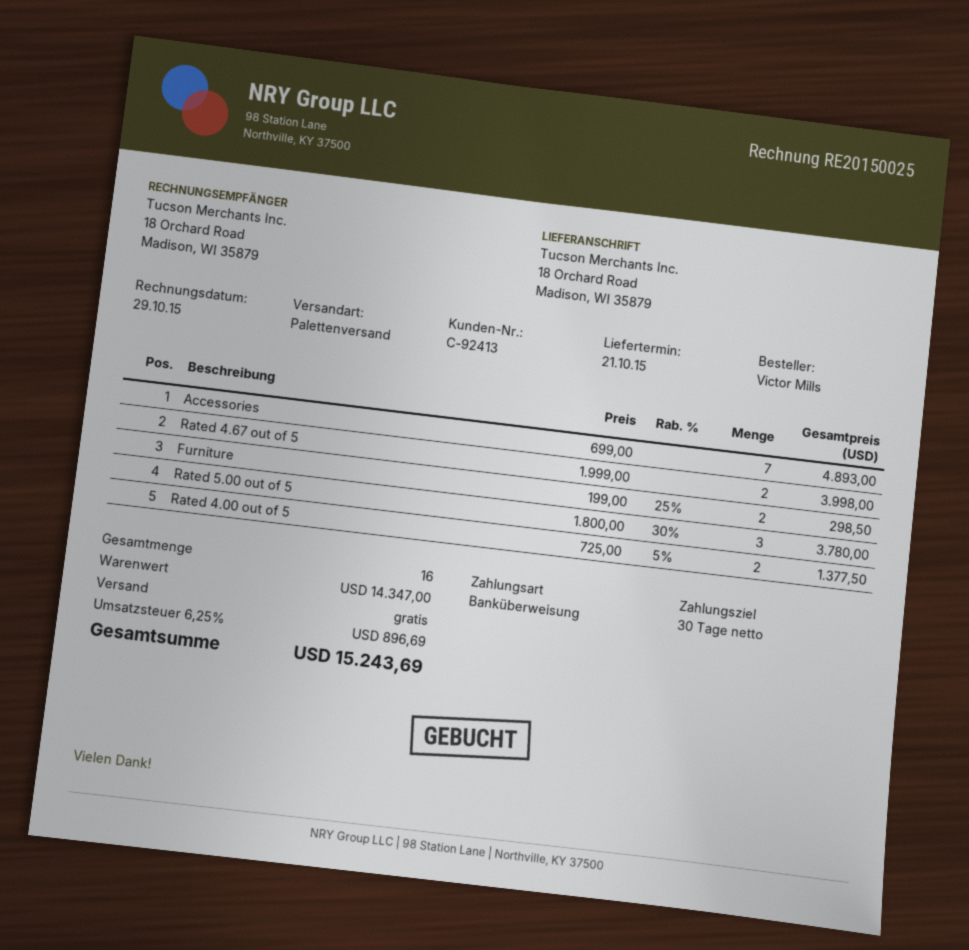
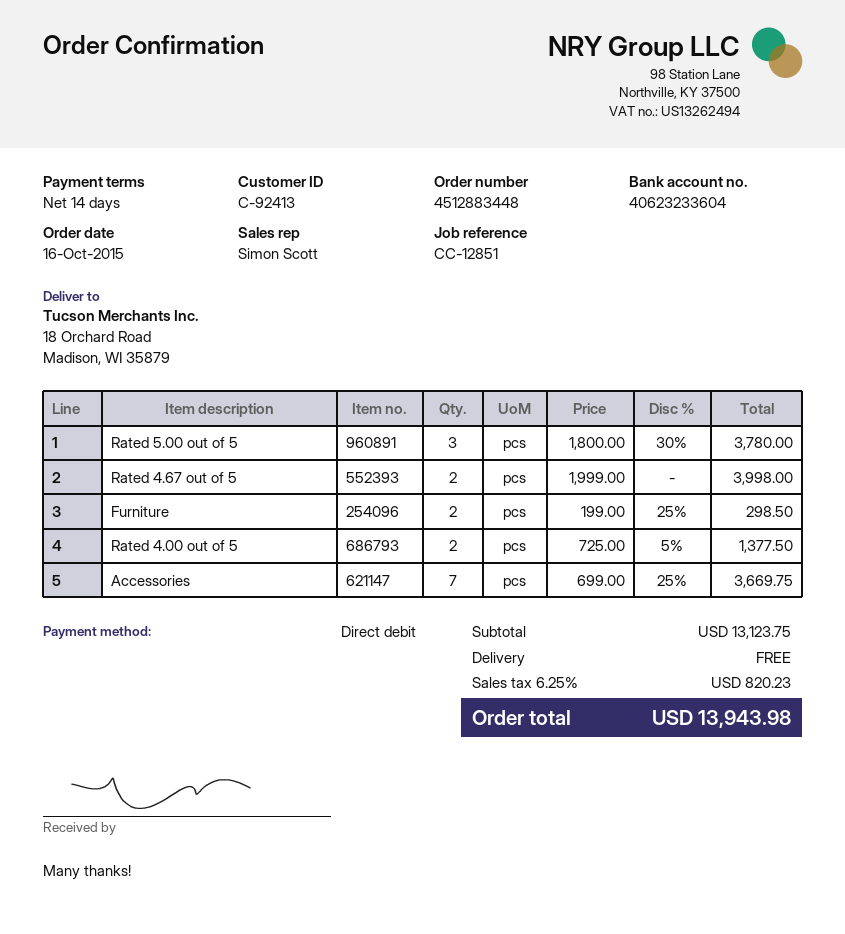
payment terms: 30 days -> 14 days
payment method: bank transfer -> direct debit
Accessories: 7 x 699.00 = 4893.00 -> 7 x 699.00 - 25% = 3669.75
subtotal: 14347.00 -> 13123.75
tax: 6.25% = 896.69 -> 6.25% = 820.23
total: 15243.69 -> 13943.98

